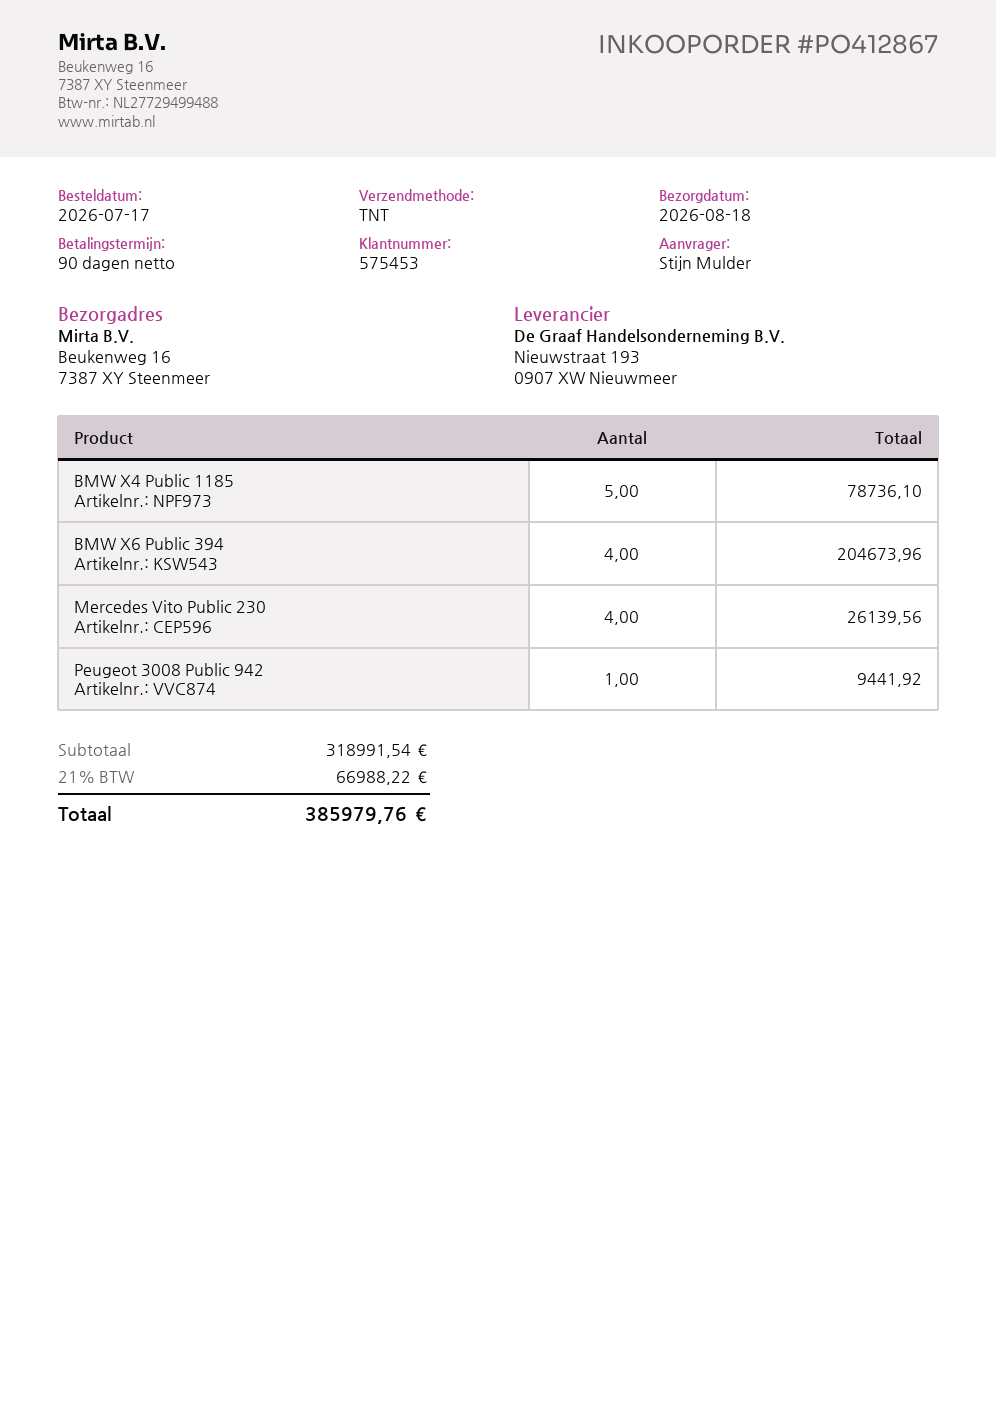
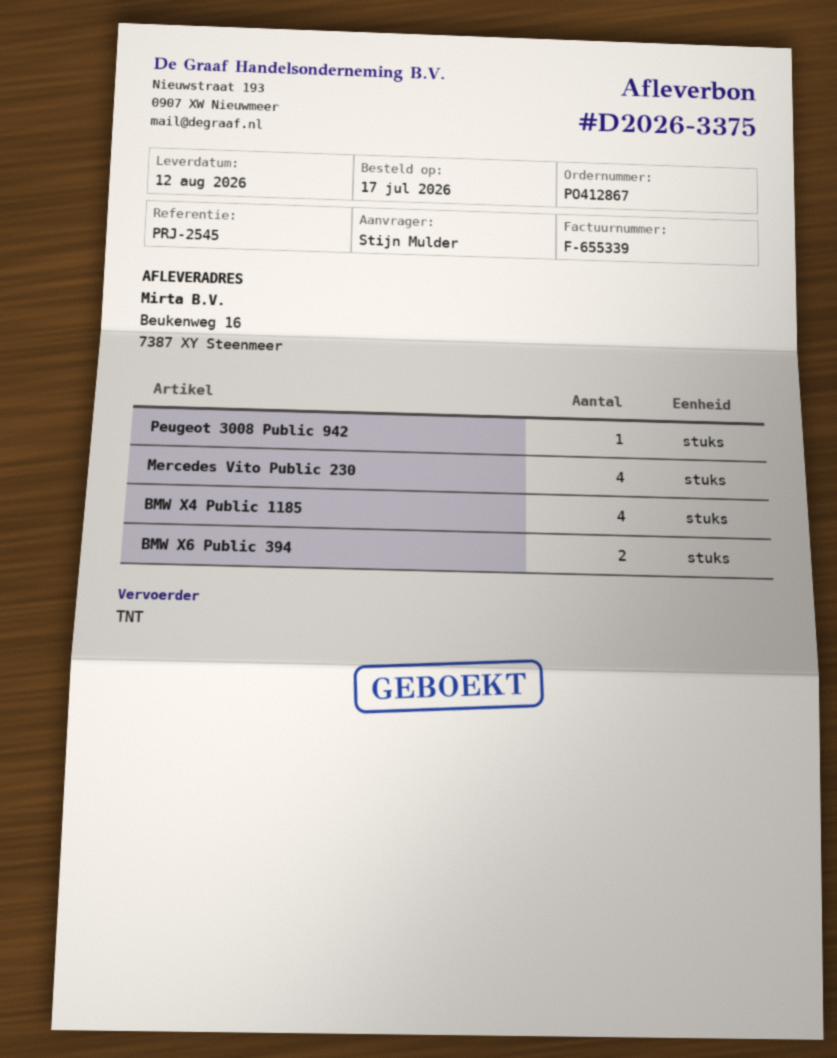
delivery date: 2026-08-18 -> 2026-08-12
BMW X4 Public 1185: 5 -> 4
BMW X6 Public 394: 4 -> 2

